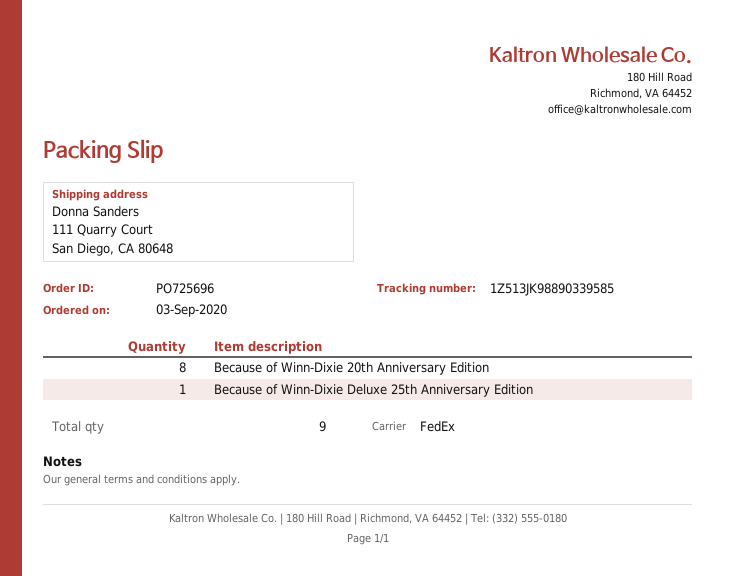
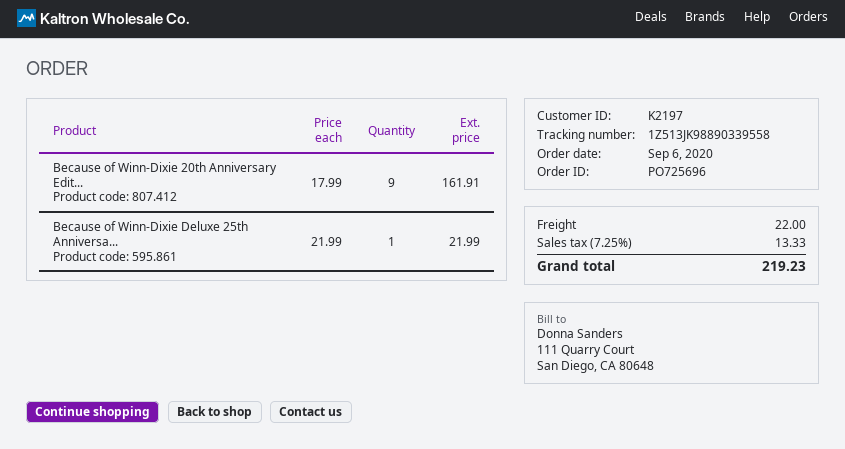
order date: 2020-09-03 -> 2020-09-06
tracking number: 1Z513JK98890339585 -> 1Z513JK98890339558
Because of Winn-Dixie 20th Anniversary Edition: 8 -> 9

